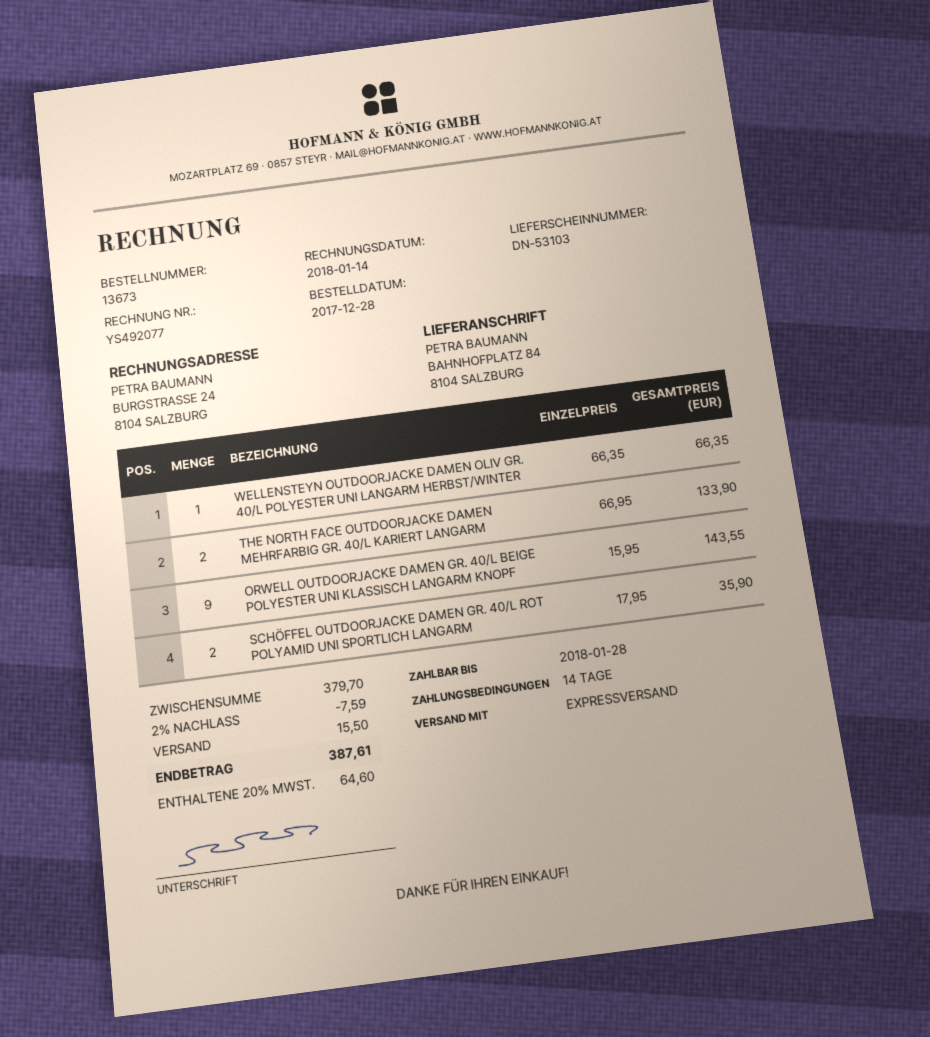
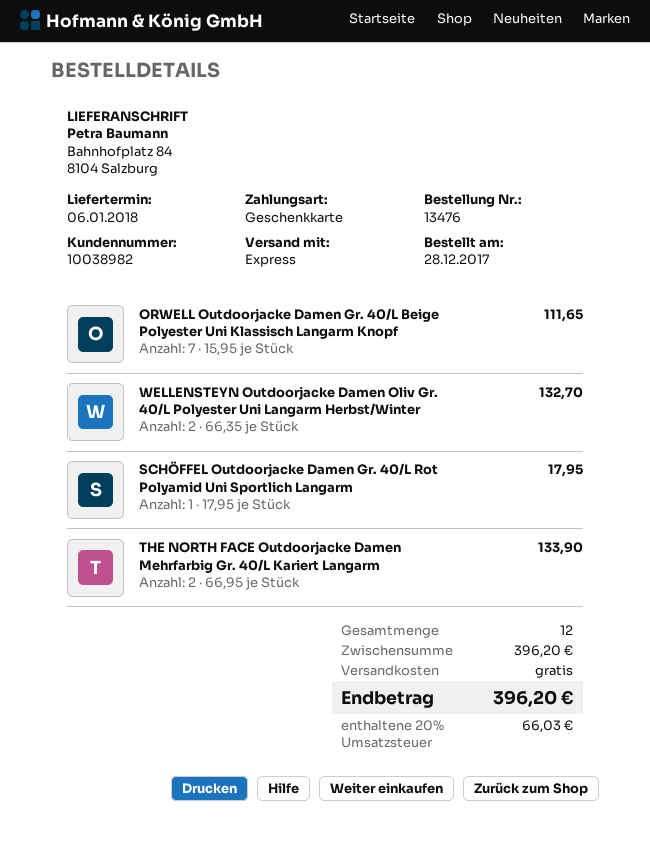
order number: 13673 -> 13476
WELLENSTEYN OUTDOORJACKE DAMEN OLIV GR. 40/L POLYESTER UNI LANGARM HERBST/WINTER: 1 x 66.35 = 66.35 -> 2 x 66.35 = 132.70
ORWELL OUTDOORJACKE DAMEN GR. 40/L BEIGE POLYESTER UNI KLASSISCH LANGARM KNOPF: 9 x 15.95 = 143.55 -> 7 x 15.95 = 111.65
SCHÖFFEL OUTDOORJACKE DAMEN GR. 40/L ROT POLYAMID UNI SPORTLICH LANGARM: 2 x 17.95 = 35.90 -> 1 x 17.95 = 17.95
subtotal: 379.70 -> 396.20
discount: 2% = 7.59 -> none
shipping: 15.50 -> 0.00
tax: 20% = 64.60 -> 20% = 66.03
total: 387.61 -> 396.20

